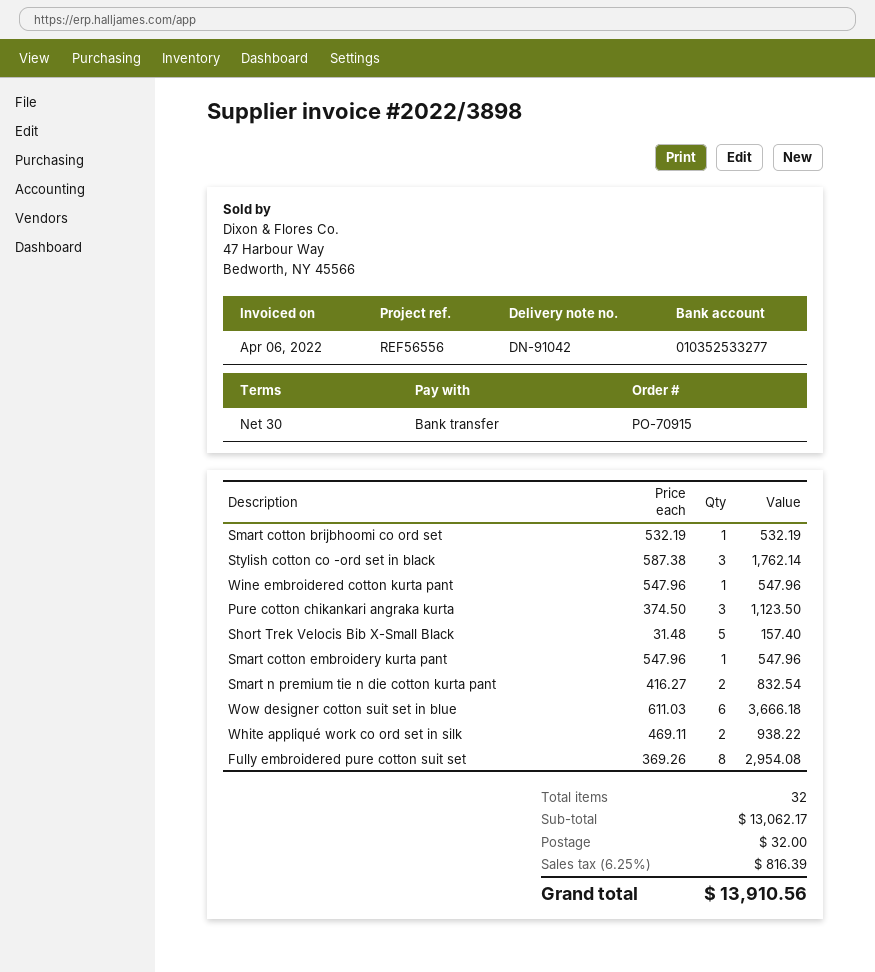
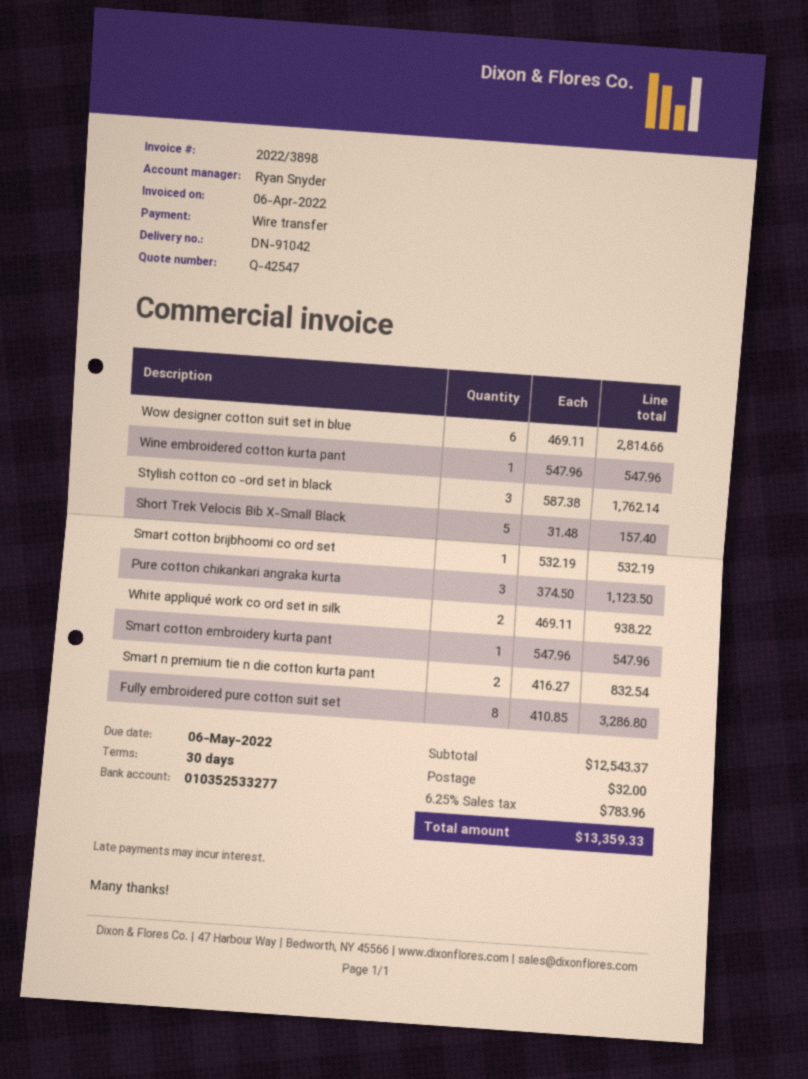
Wow designer cotton suit set in blue: 6 x 611.03 = 3666.18 -> 6 x 469.11 = 2814.66
Fully embroidered pure cotton suit set: 8 x 369.26 = 2954.08 -> 8 x 410.85 = 3286.80
subtotal: 13062.17 -> 12543.37
tax: 6.25% = 816.39 -> 6.25% = 783.96
total: 13910.56 -> 13359.33

